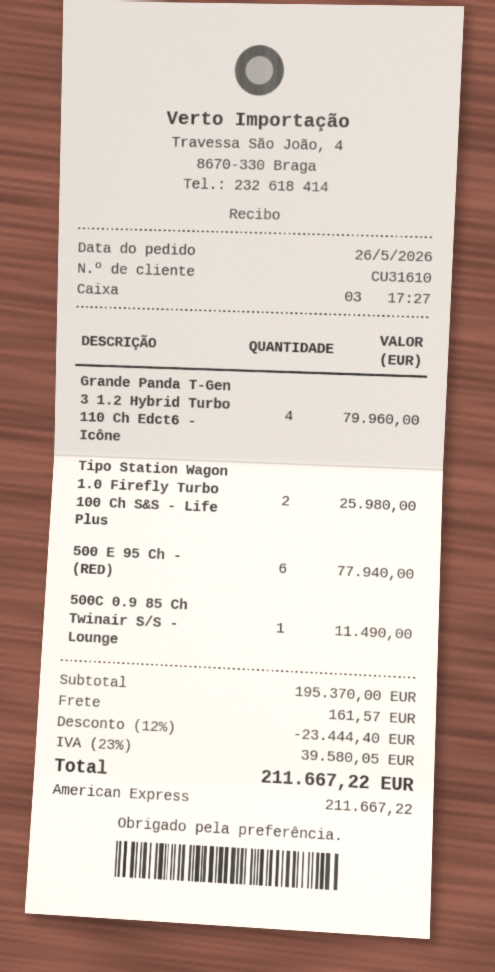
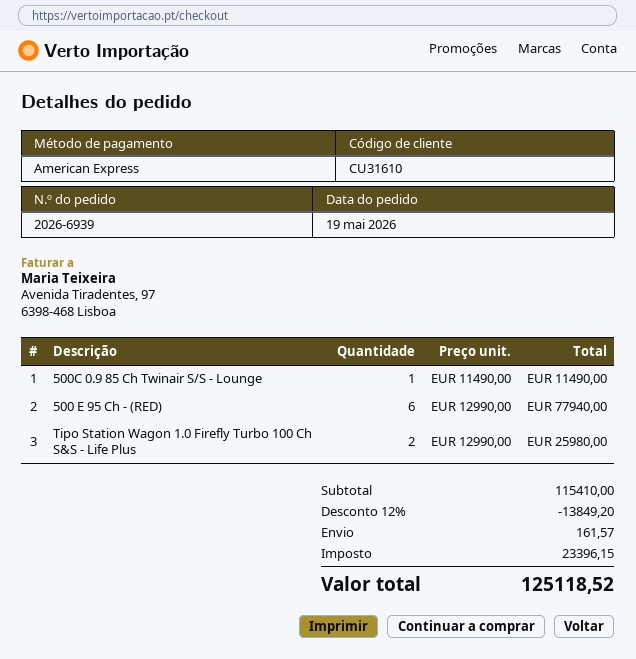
order date: 2026-05-26 -> 2026-05-19
Grande Panda T-Gen 3 1.2 Hybrid Turbo 110 Ch Edct6 - Icône: 4 for 79960.00 -> none
subtotal: 195370.00 -> 115410.00
discount: 12% = 23444.40 -> 12% = 13849.20
tax: 39580.05 -> 23396.15
total: 211667.22 -> 125118.52

